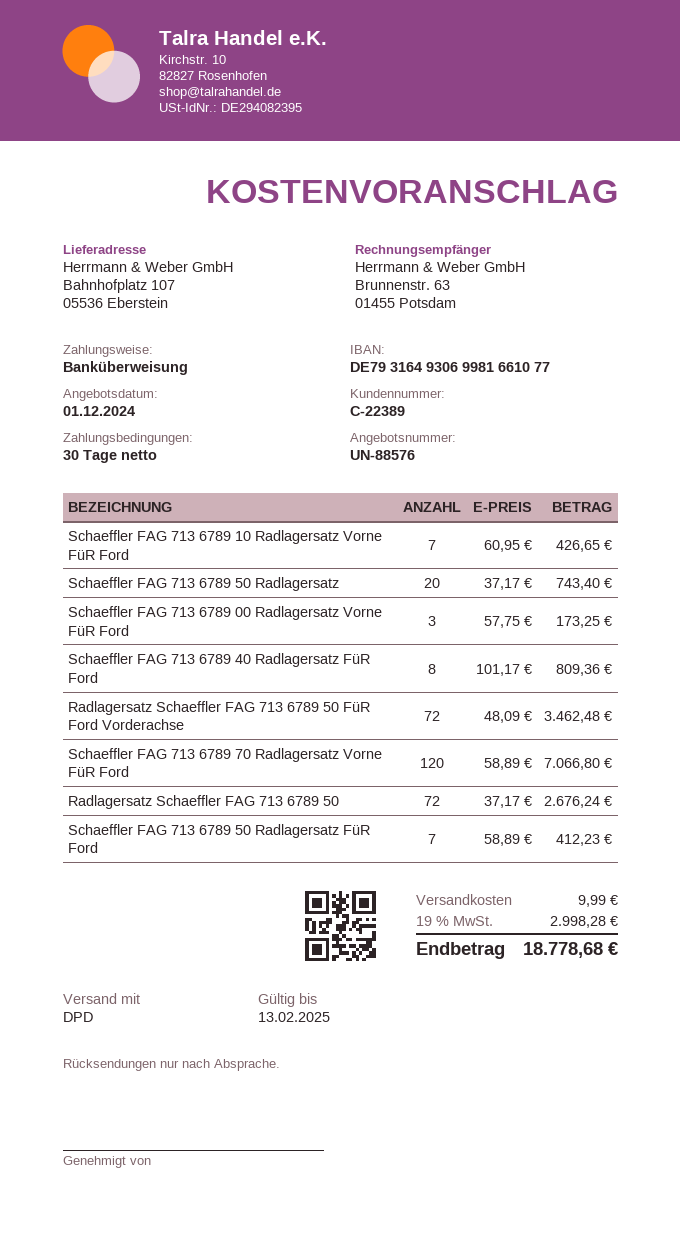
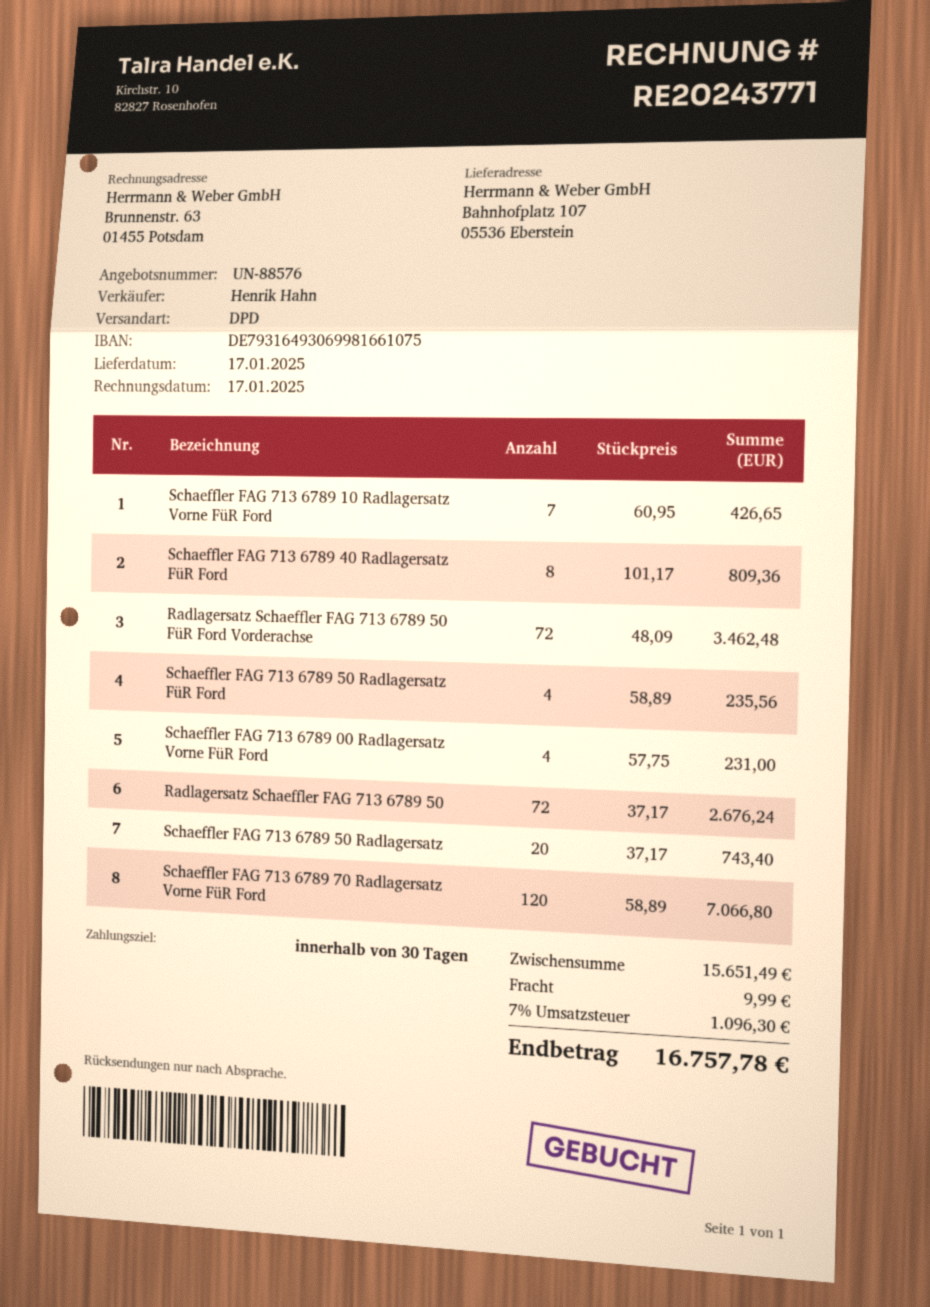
bank account: DE79316493069981661077 -> DE79316493069981661075
Schaeffler FAG 713 6789 00 Radlagersatz Vorne FüR Ford: 3 x 57.75 = 173.25 -> 4 x 57.75 = 231.00
Schaeffler FAG 713 6789 50 Radlagersatz FüR Ford: 7 x 58.89 = 412.23 -> 4 x 58.89 = 235.56
tax: 19% = 2998.28 -> 7% = 1096.30
total: 18778.68 -> 16757.78

